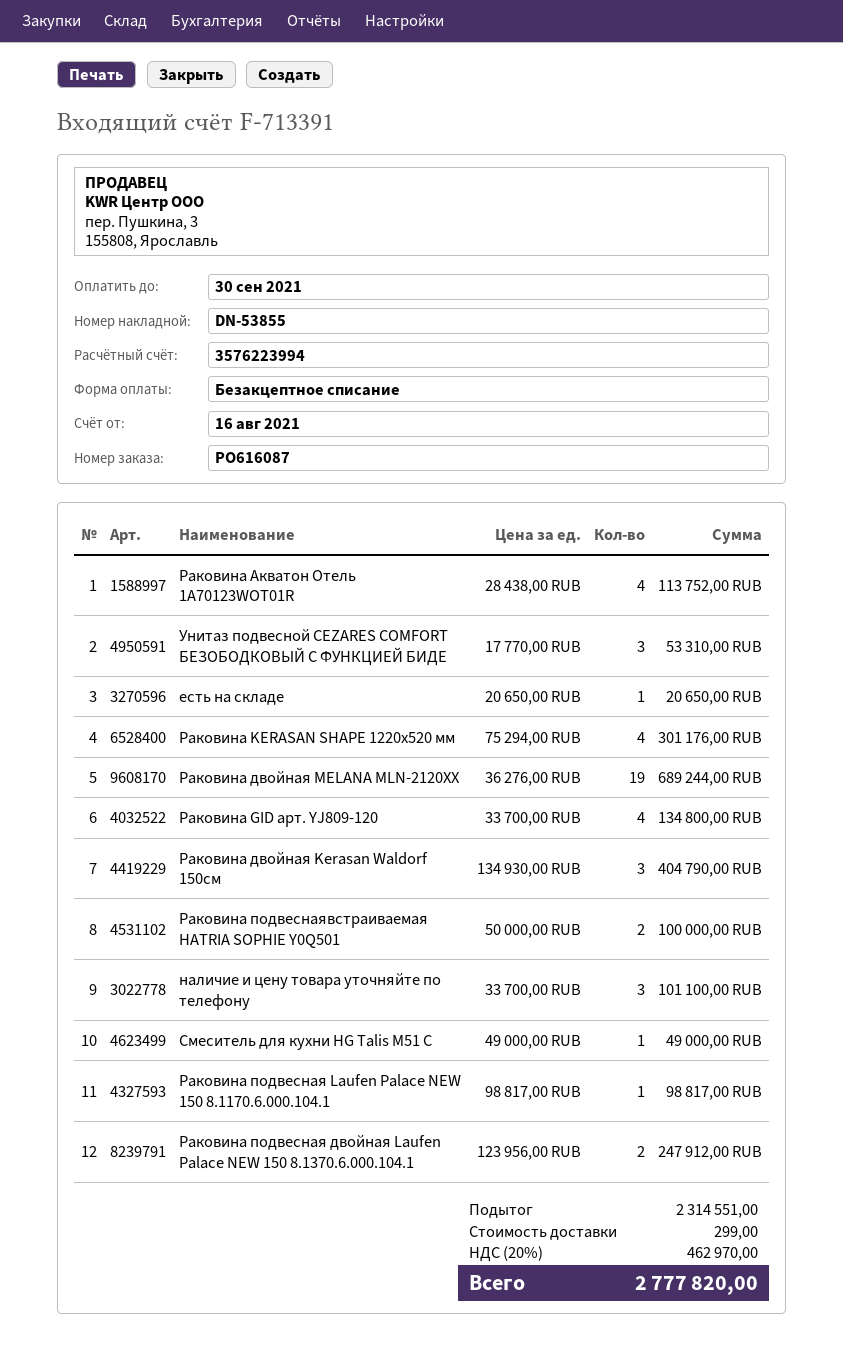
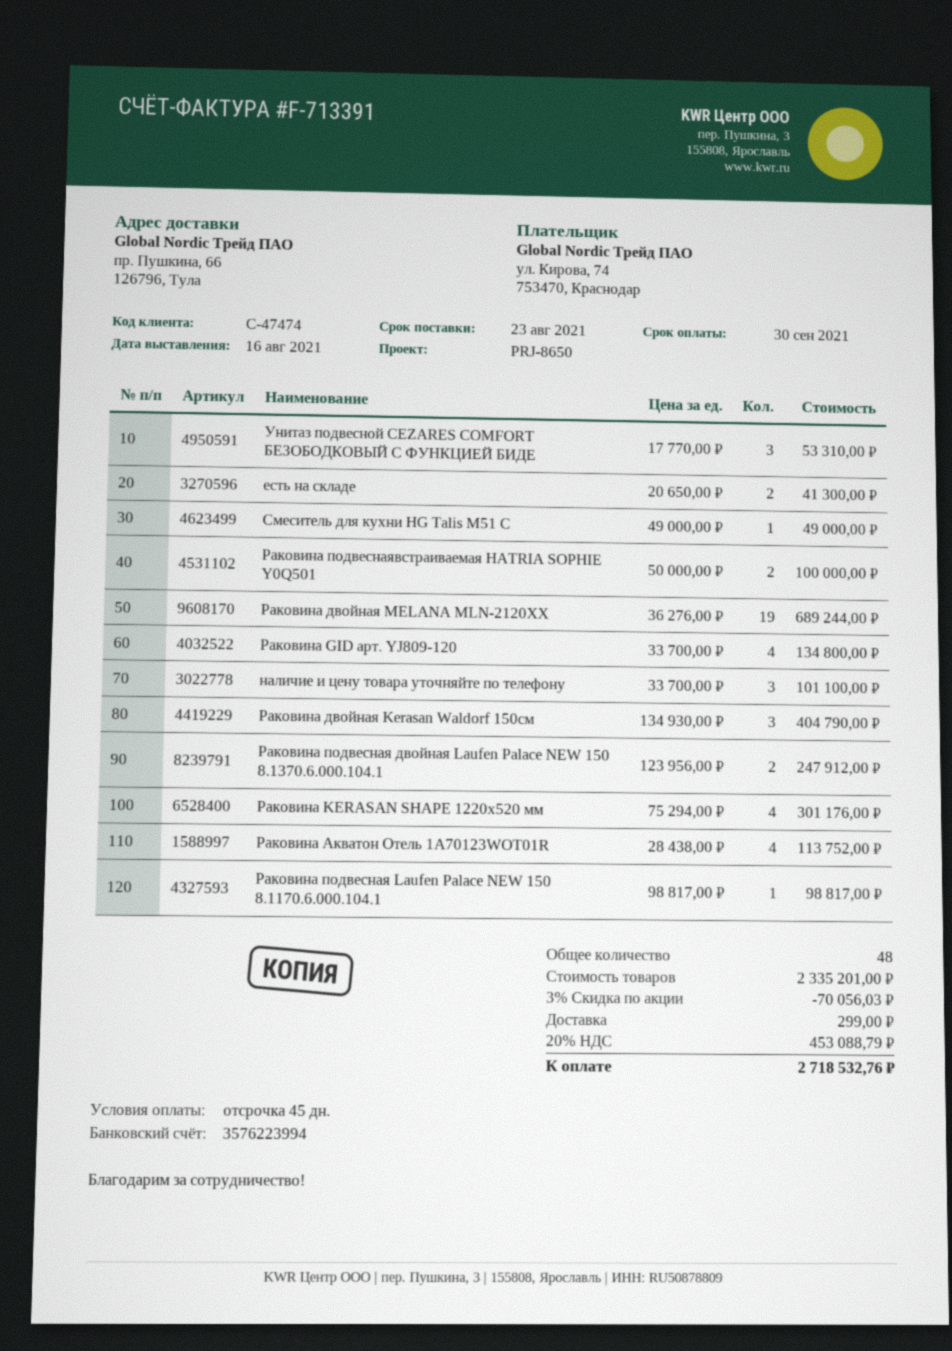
есть на складе: 1 x 20650.00 = 20650.00 -> 2 x 20650.00 = 41300.00
subtotal: 2314551.00 -> 2335201.00
discount: none -> 3% = 70056.03
tax: 20% = 462970.00 -> 20% = 453088.79
total: 2777820.00 -> 2718532.76

